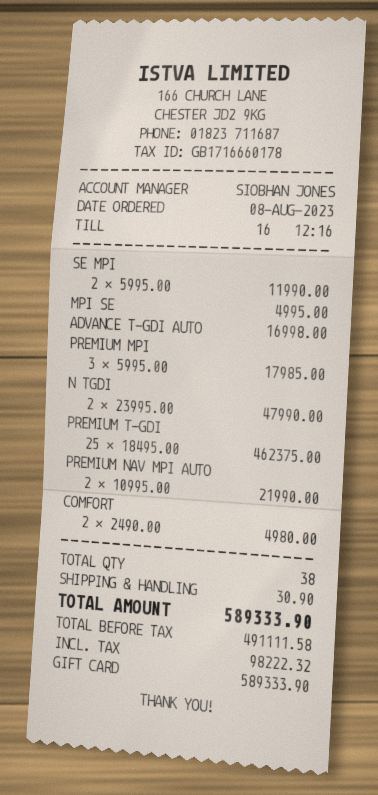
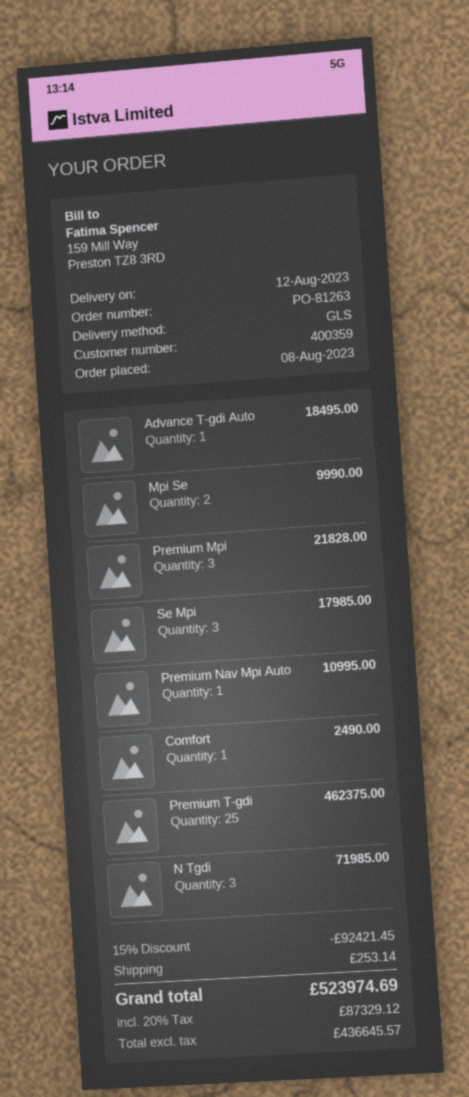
SE MPI: 2 for 11990.00 -> 3 for 17985.00
MPI SE: 1 for 4995.00 -> 2 for 9990.00
ADVANCE T-GDI AUTO: 1 for 16998.00 -> 1 for 18495.00
PREMIUM MPI: 3 for 17985.00 -> 3 for 21828.00
N TGDI: 2 for 47990.00 -> 3 for 71985.00
PREMIUM NAV MPI AUTO: 2 for 21990.00 -> 1 for 10995.00
COMFORT: 2 for 4980.00 -> 1 for 2490.00
discount: none -> 15% = 92421.45
shipping: 30.90 -> 253.14
net: 491111.58 -> 436645.57
tax: 98222.32 -> 87329.12
total: 589333.90 -> 523974.69

